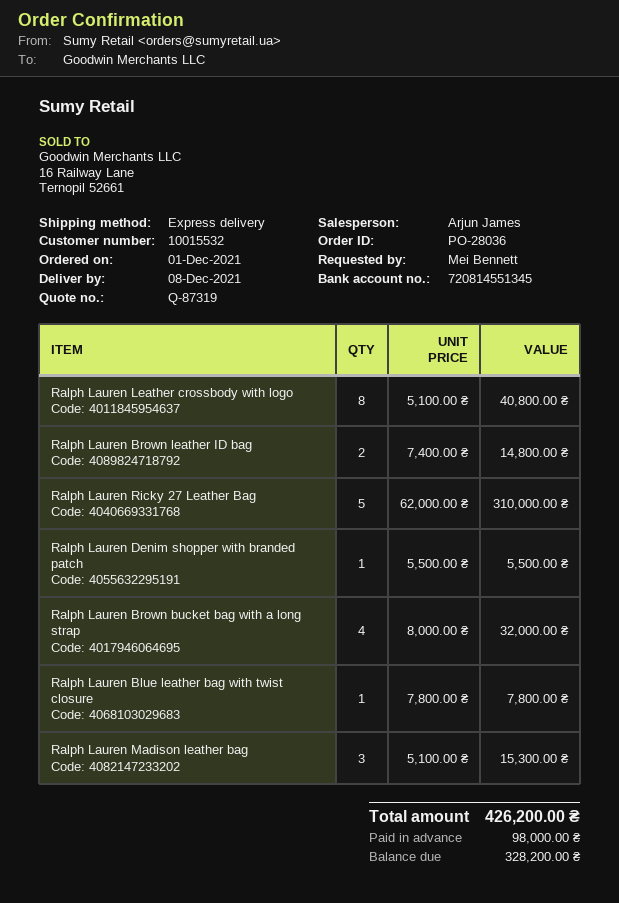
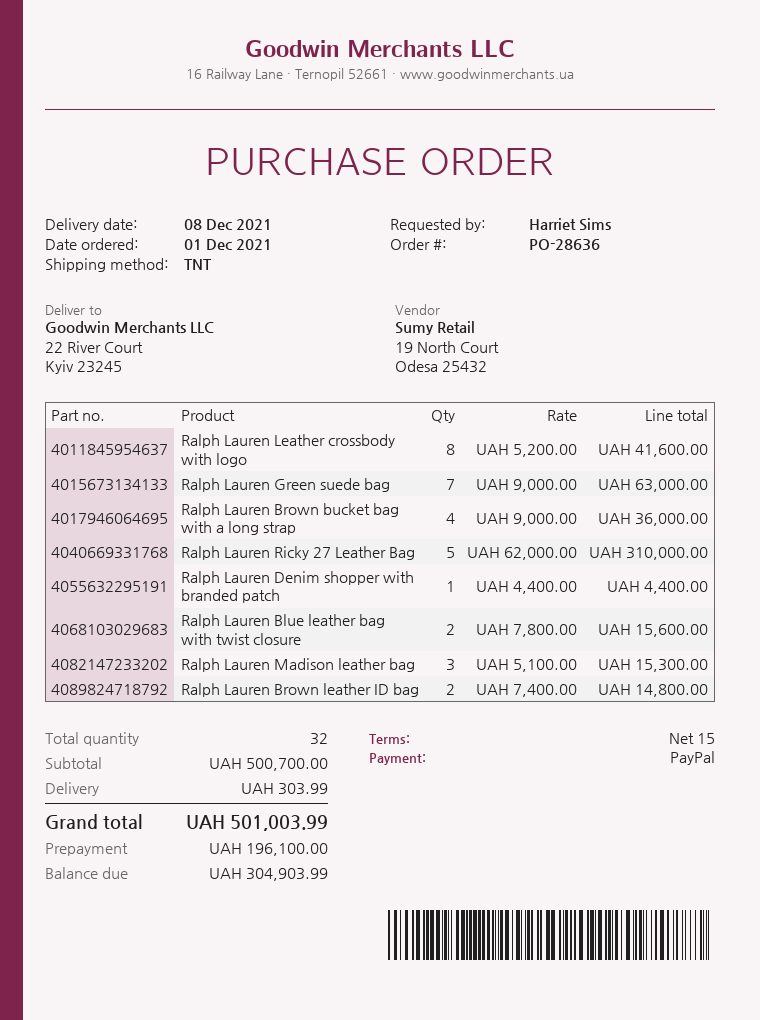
order number: PO-28036 -> PO-28636
ordered by: Mei Bennett -> Harriet Sims
shipping method: express -> TNT
Ralph Lauren Leather crossbody with logo: 8 x 5100.00 = 40800.00 -> 8 x 5200.00 = 41600.00
Ralph Lauren Denim shopper with branded patch: 1 x 5500.00 = 5500.00 -> 1 x 4400.00 = 4400.00
Ralph Lauren Brown bucket bag with a long strap: 4 x 8000.00 = 32000.00 -> 4 x 9000.00 = 36000.00
Ralph Lauren Blue leather bag with twist closure: 1 x 7800.00 = 7800.00 -> 2 x 7800.00 = 15600.00
Ralph Lauren Green suede bag: none -> 7 x 9000.00 = 63000.00
shipping: none -> 303.99
total: 426200.00 -> 501003.99
deposit: 98000.00 -> 196100.00
balance: 328200.00 -> 304903.99

